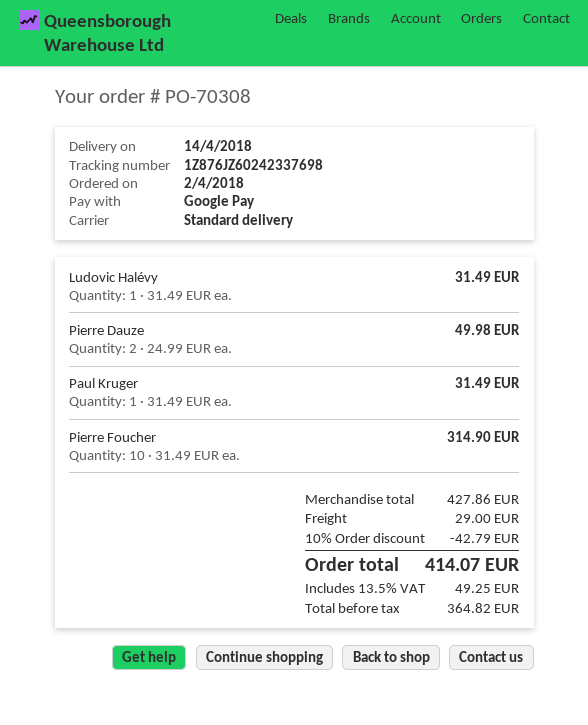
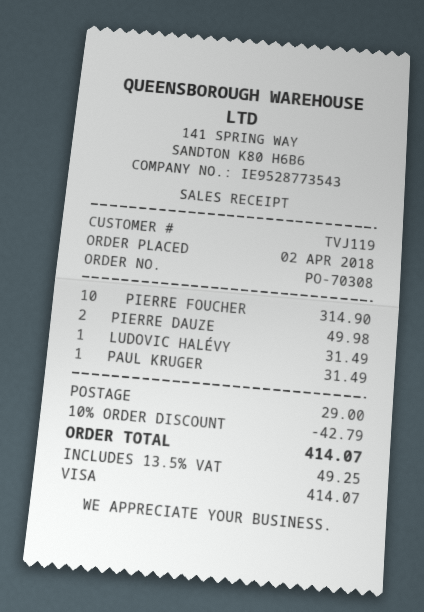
payment method: Google Pay -> Visa

